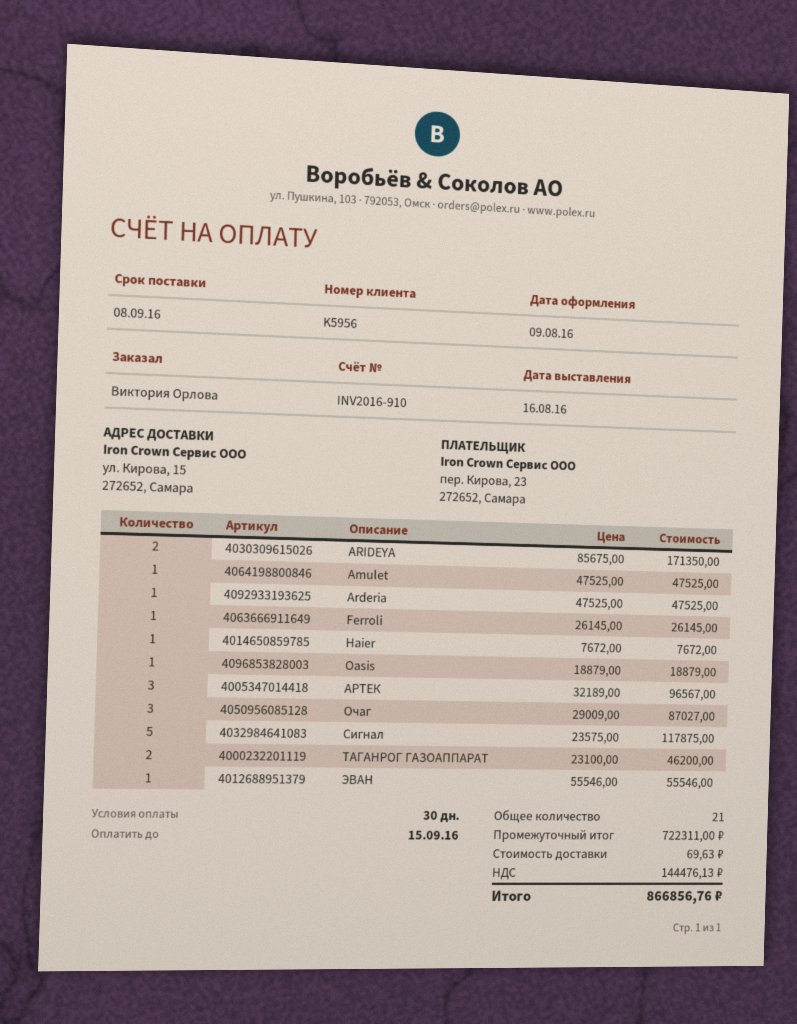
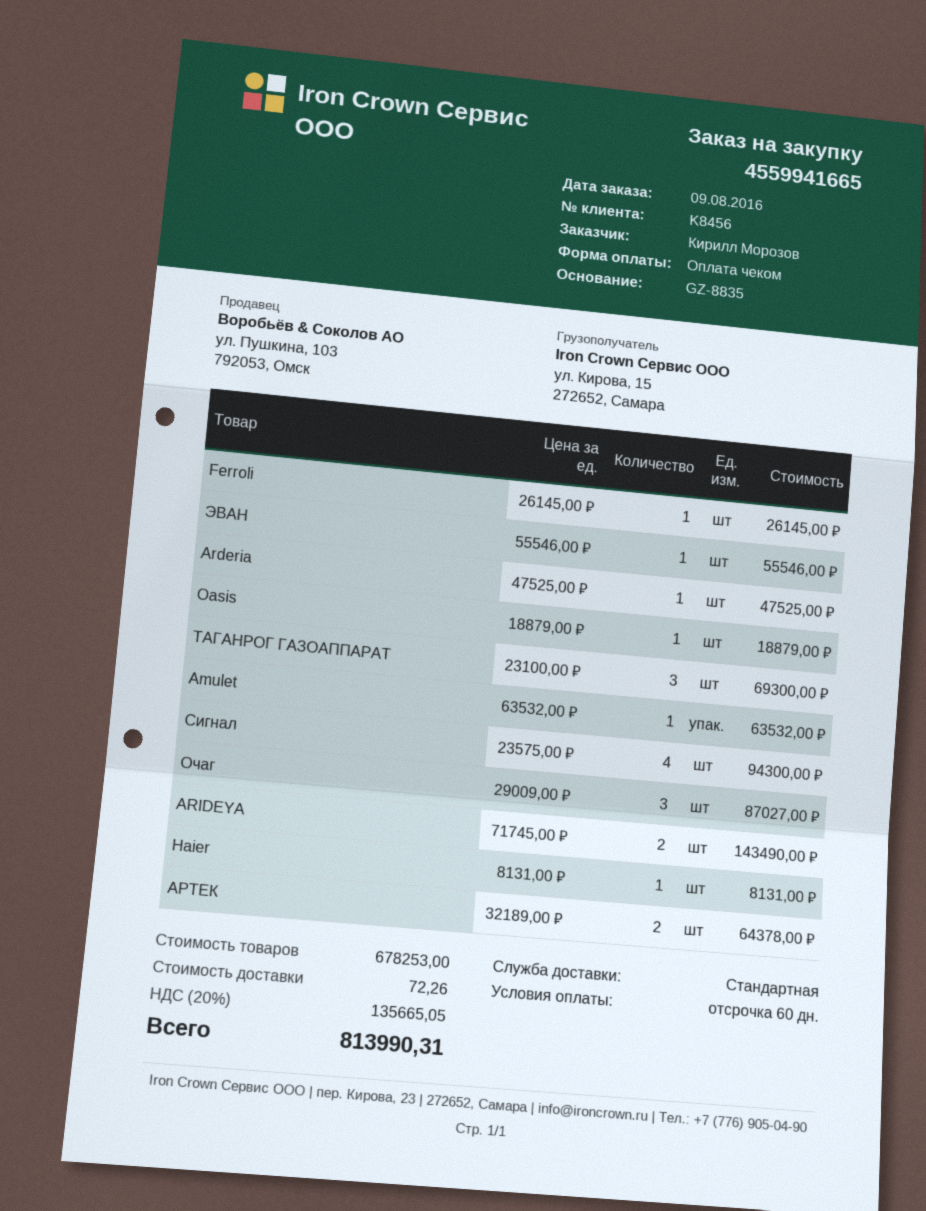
payment terms: 30 days -> 60 days
customer number: K5956 -> K8456
ordered by: Виктория Орлова -> Кирилл Морозов
ARIDEYA: 2 x 85675.00 = 171350.00 -> 2 x 71745.00 = 143490.00
Amulet: 1 x 47525.00 = 47525.00 -> 1 x 63532.00 = 63532.00
Haier: 1 x 7672.00 = 7672.00 -> 1 x 8131.00 = 8131.00
АРТЕК: 3 x 32189.00 = 96567.00 -> 2 x 32189.00 = 64378.00
Сигнал: 5 x 23575.00 = 117875.00 -> 4 x 23575.00 = 94300.00
ТАГАНРОГ ГАЗОАППАРАТ: 2 x 23100.00 = 46200.00 -> 3 x 23100.00 = 69300.00
subtotal: 722311.00 -> 678253.00
shipping: 69.63 -> 72.26
tax: 144476.13 -> 135665.05
total: 866856.76 -> 813990.31

